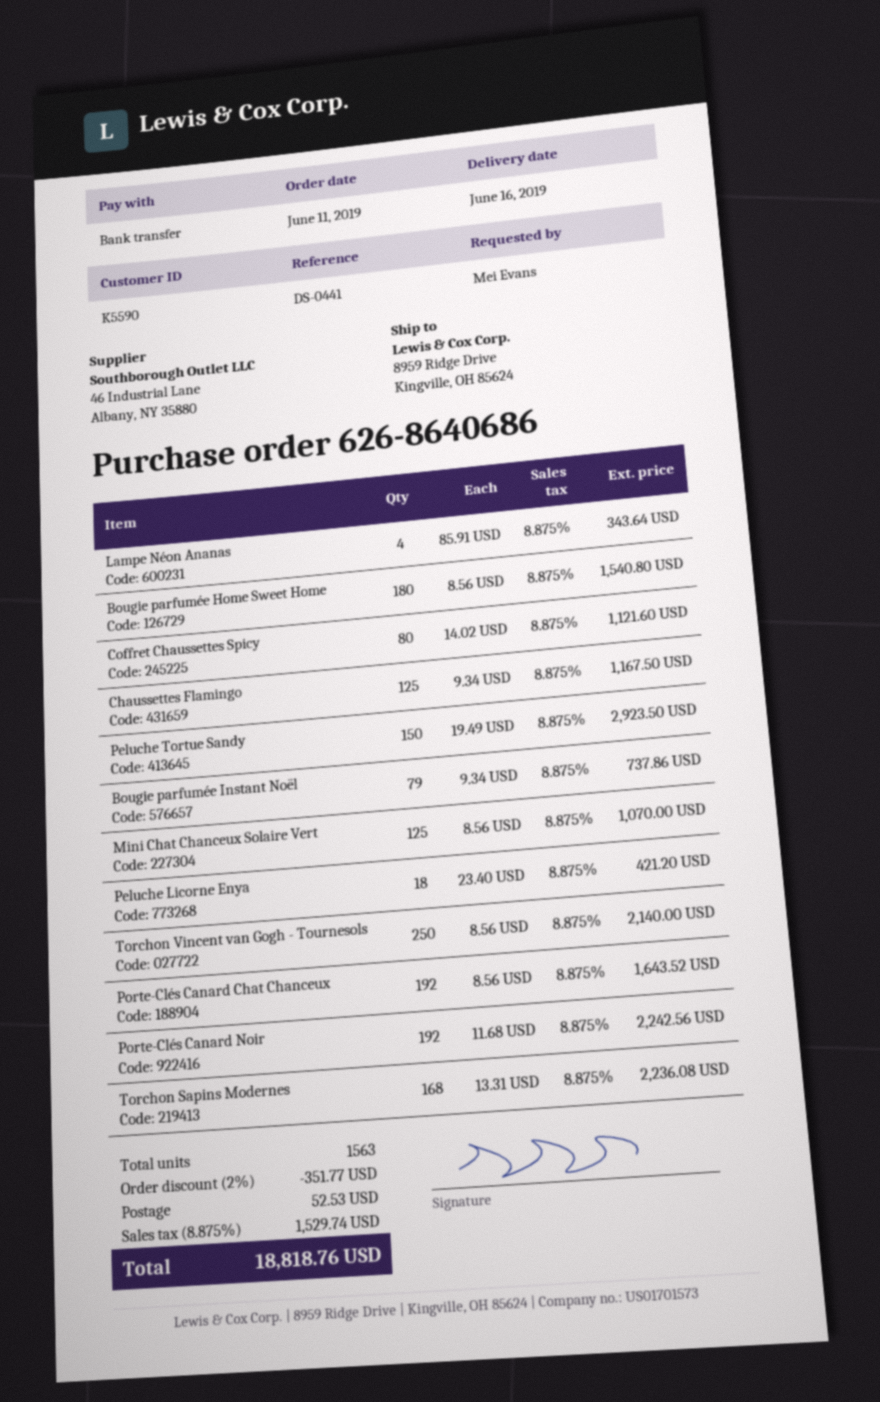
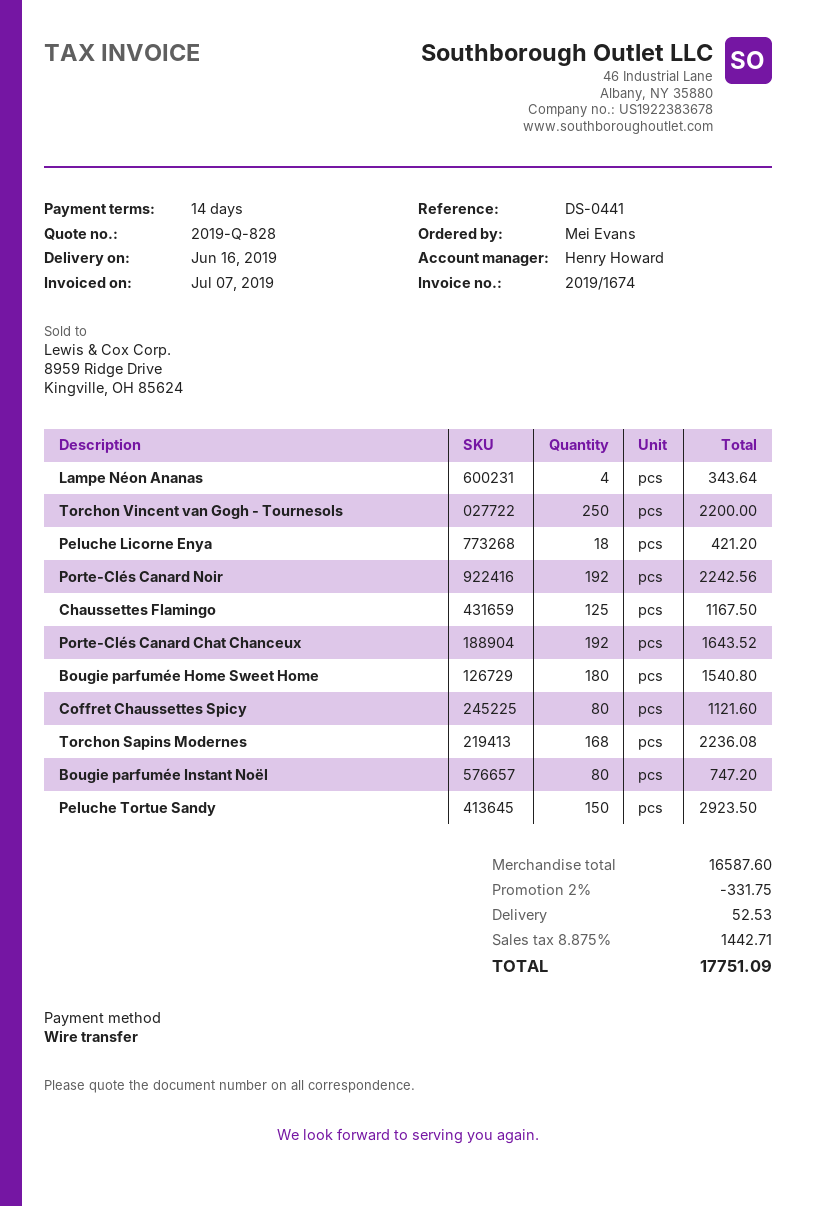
Bougie parfumée Instant Noël: 79 for 737.86 -> 80 for 747.20
Mini Chat Chanceux Solaire Vert: 125 for 1070.00 -> none
Torchon Vincent van Gogh - Tournesols: 250 for 2140.00 -> 250 for 2200.00
discount: 2% = 351.77 -> 2% = 331.75
tax: 8.875% = 1529.74 -> 8.875% = 1442.71
total: 18818.76 -> 17751.09

